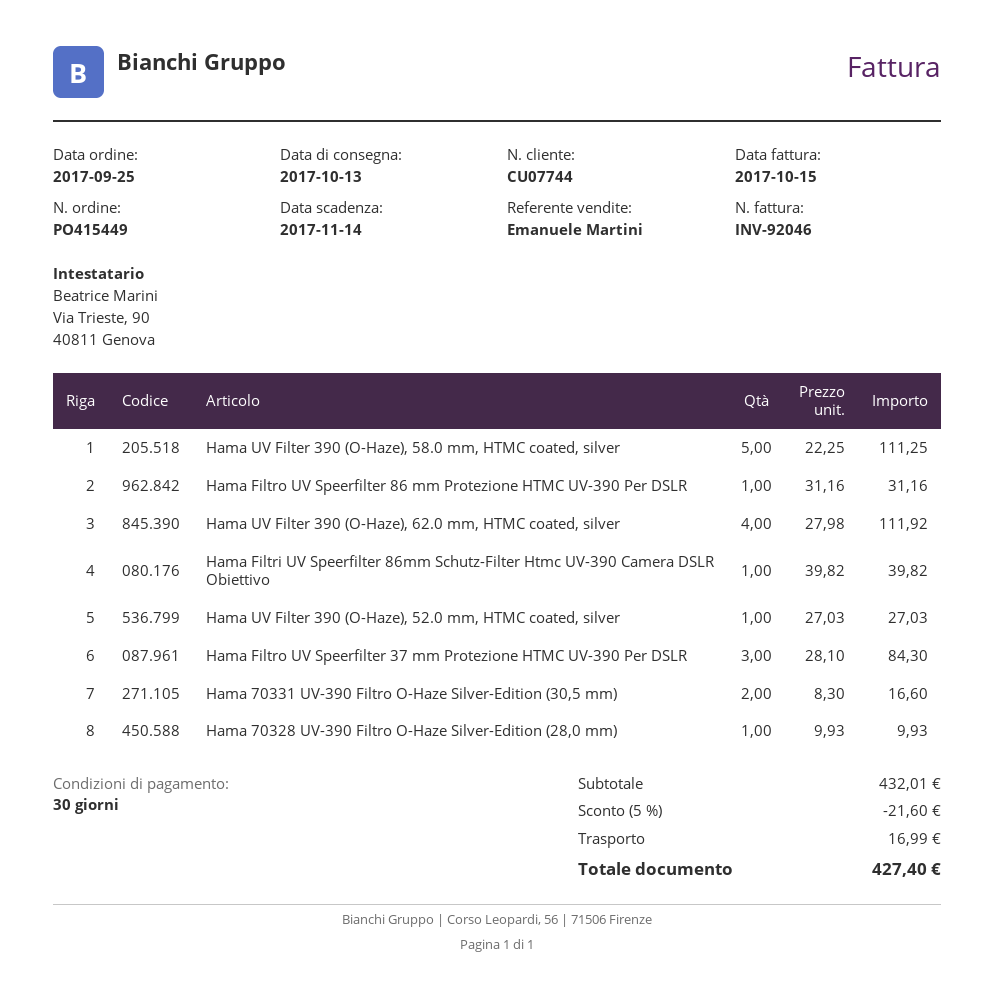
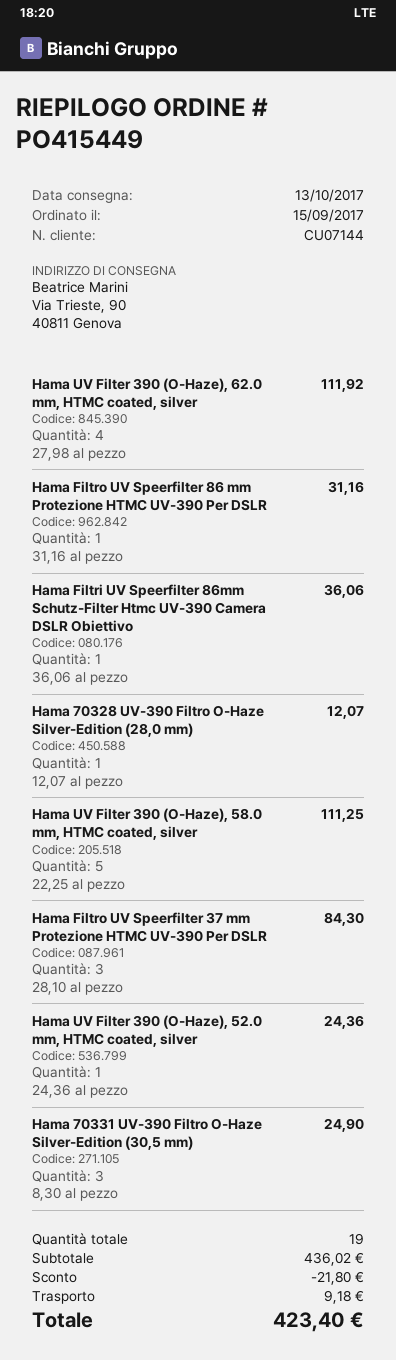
order date: 2017-09-25 -> 2017-09-15
customer number: CU07744 -> CU07144
Hama Filtri UV Speerfilter 86mm Schutz-Filter Htmc UV-390 Camera DSLR Obiettivo: 1 x 39.82 = 39.82 -> 1 x 36.06 = 36.06
Hama UV Filter 390 (O-Haze), 52.0 mm, HTMC coated, silver: 1 x 27.03 = 27.03 -> 1 x 24.36 = 24.36
Hama 70331 UV-390 Filtro O-Haze Silver-Edition (30,5 mm): 2 x 8.30 = 16.60 -> 3 x 8.30 = 24.90
Hama 70328 UV-390 Filtro O-Haze Silver-Edition (28,0 mm): 1 x 9.93 = 9.93 -> 1 x 12.07 = 12.07
subtotal: 432.01 -> 436.02
discount: 21.60 -> 21.80
shipping: 16.99 -> 9.18
total: 427.40 -> 423.40

